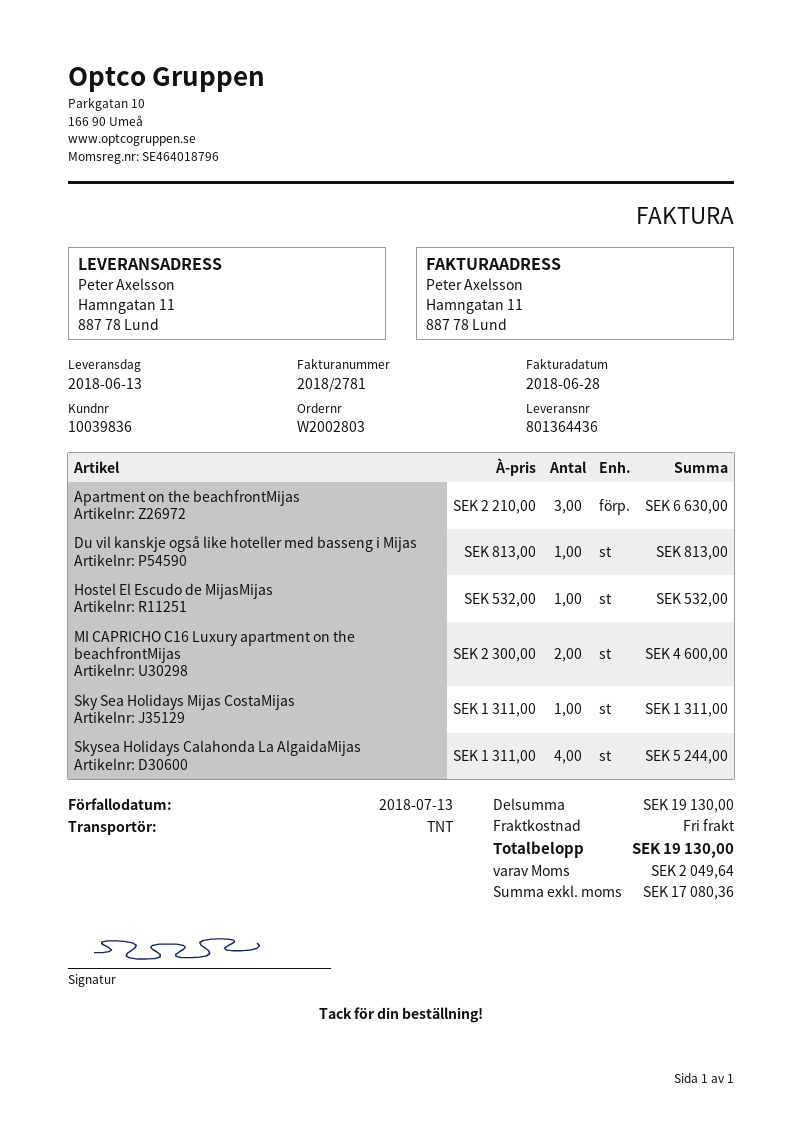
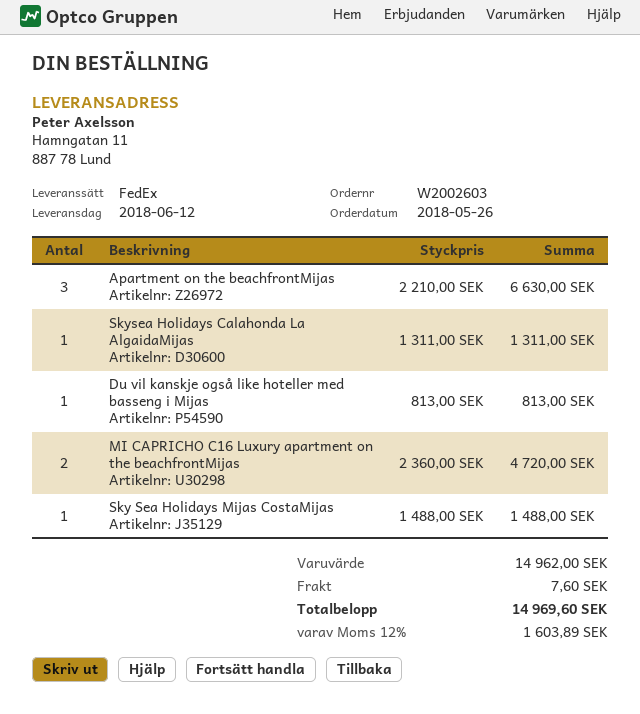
order number: W2002803 -> W2002603
delivery date: 2018-06-13 -> 2018-06-12
shipping method: TNT -> FedEx
Hostel El Escudo de MijasMijas: 1 x 532.00 = 532.00 -> none
MI CAPRICHO C16 Luxury apartment on the beachfrontMijas: 2 x 2300.00 = 4600.00 -> 2 x 2360.00 = 4720.00
Sky Sea Holidays Mijas CostaMijas: 1 x 1311.00 = 1311.00 -> 1 x 1488.00 = 1488.00
Skysea Holidays Calahonda La AlgaidaMijas: 4 x 1311.00 = 5244.00 -> 1 x 1311.00 = 1311.00
subtotal: 19130.00 -> 14962.00
shipping: 0.00 -> 7.60
tax: 2049.64 -> 1603.89
total: 19130.00 -> 14969.60

